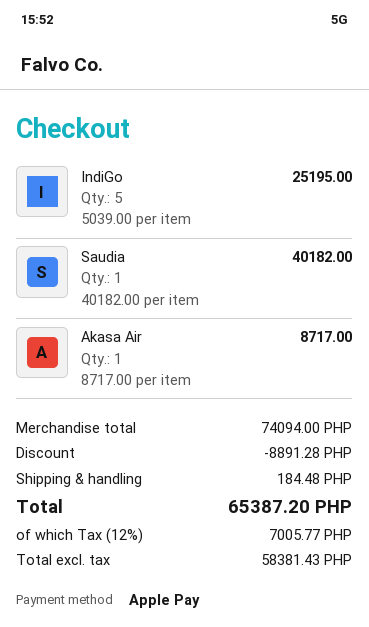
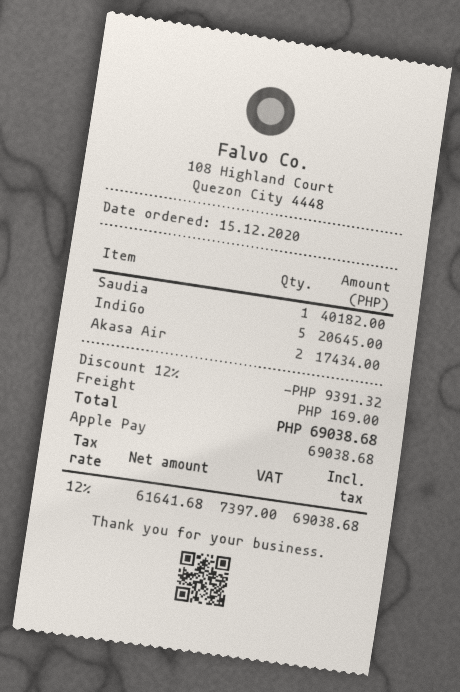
IndiGo: 5 for 25195.00 -> 5 for 20645.00
Akasa Air: 1 for 8717.00 -> 2 for 17434.00
discount: 8891.28 -> 9391.32
shipping: 184.48 -> 169.00
net: 58381.43 -> 61641.68
tax: 12% = 7005.77 -> 12% = 7397.00
total: 65387.20 -> 69038.68

